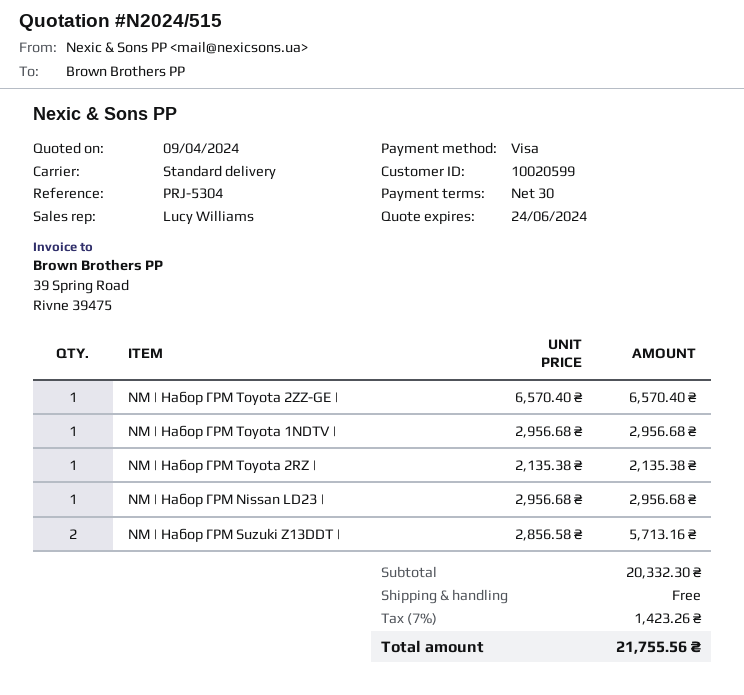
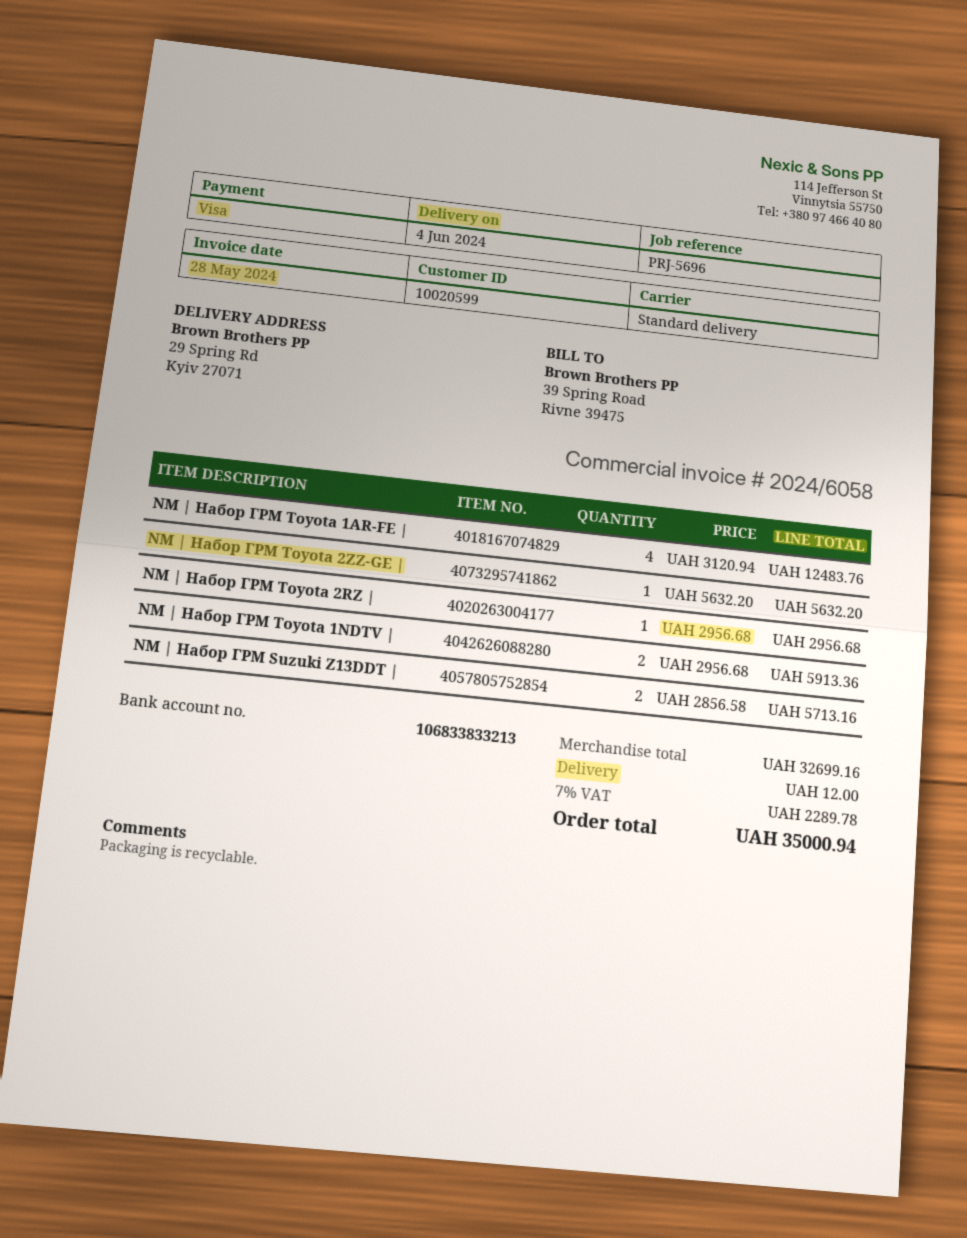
reference: PRJ-5304 -> PRJ-5696
NM | Набор ГРМ Toyota 2ZZ-GE |: 1 x 6570.40 = 6570.40 -> 1 x 5632.20 = 5632.20
NM | Набор ГРМ Toyota 1NDTV |: 1 x 2956.68 = 2956.68 -> 2 x 2956.68 = 5913.36
NM | Набор ГРМ Toyota 2RZ |: 1 x 2135.38 = 2135.38 -> 1 x 2956.68 = 2956.68
NM | Набор ГРМ Nissan LD23 |: 1 x 2956.68 = 2956.68 -> none
NM | Набор ГРМ Toyota 1AR-FE |: none -> 4 x 3120.94 = 12483.76
subtotal: 20332.30 -> 32699.16
shipping: 0.00 -> 12.00
tax: 7% = 1423.26 -> 7% = 2289.78
total: 21755.56 -> 35000.94

